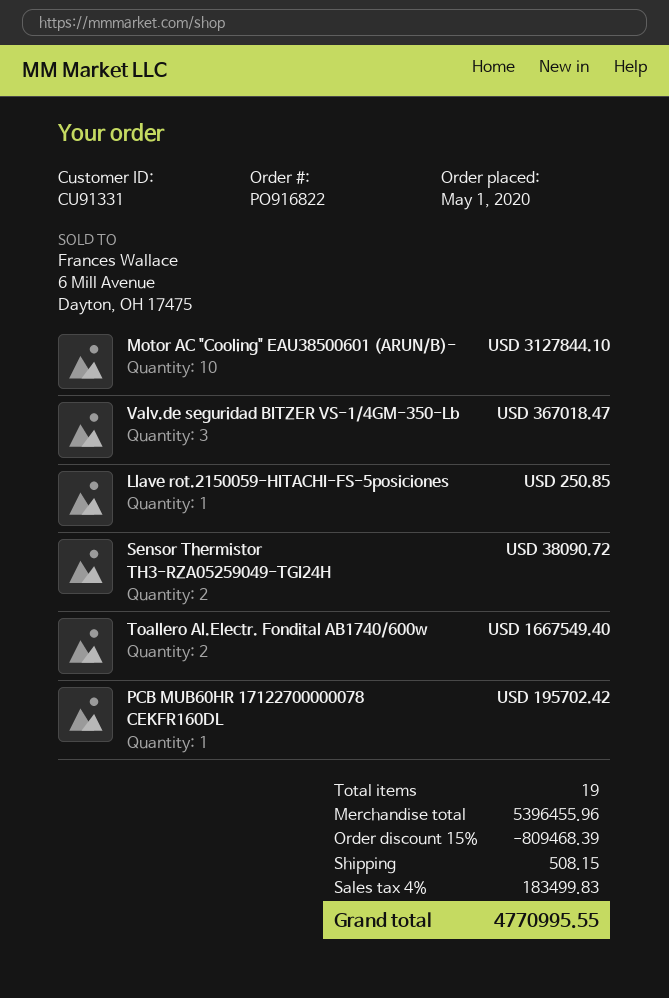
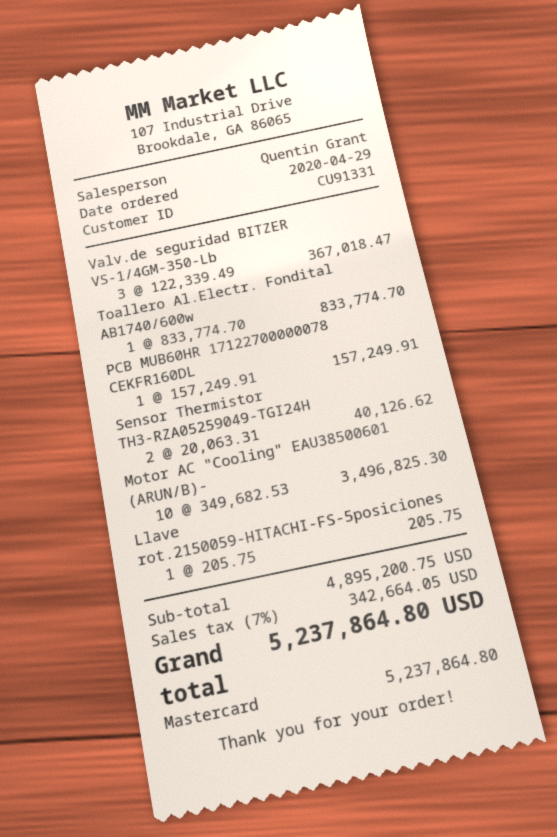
order date: 2020-05-01 -> 2020-04-29
Motor AC "Cooling" EAU38500601 (ARUN/B)-: 10 for 3127844.10 -> 10 for 3496825.30
Llave rot.2150059-HITACHI-FS-5posiciones: 1 for 250.85 -> 1 for 205.75
Sensor Thermistor TH3-RZA05259049-TGI24H: 2 for 38090.72 -> 2 for 40126.62
Toallero Al.Electr. Fondital AB1740/600w: 2 for 1667549.40 -> 1 for 833774.70
PCB MUB60HR 17122700000078 CEKFR160DL: 1 for 195702.42 -> 1 for 157249.91
subtotal: 5396455.96 -> 4895200.75
discount: 15% = 809468.39 -> none
shipping: 508.15 -> none
tax: 4% = 183499.83 -> 7% = 342664.05
total: 4770995.55 -> 5237864.80

